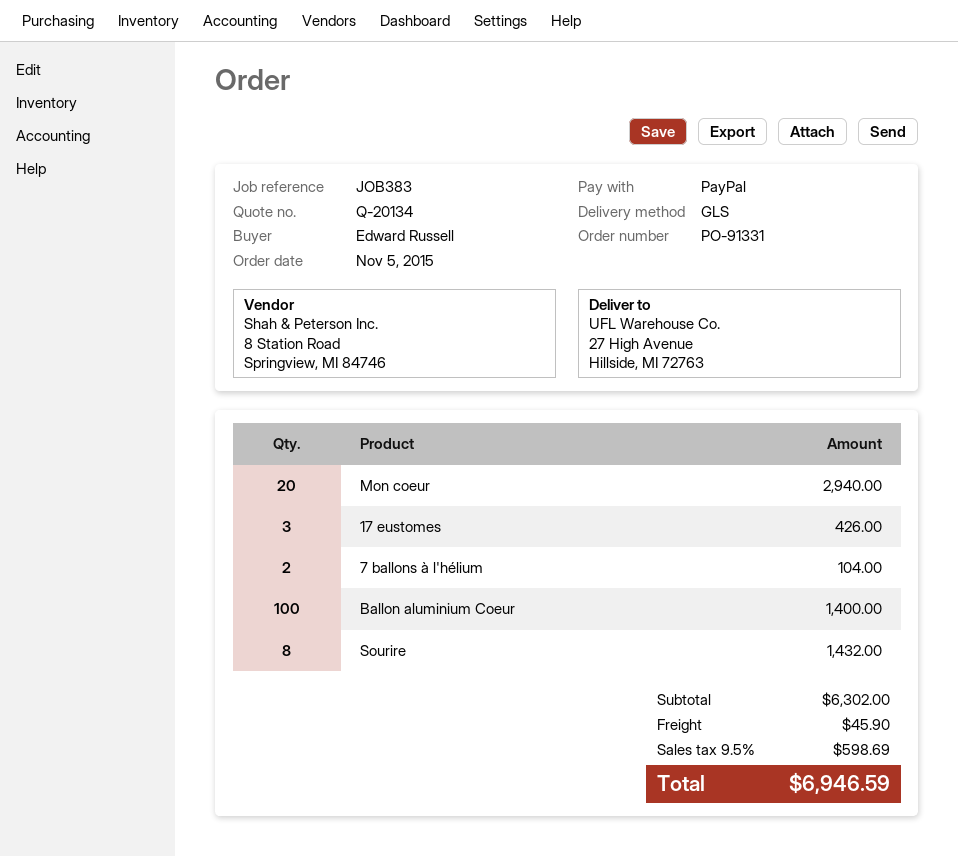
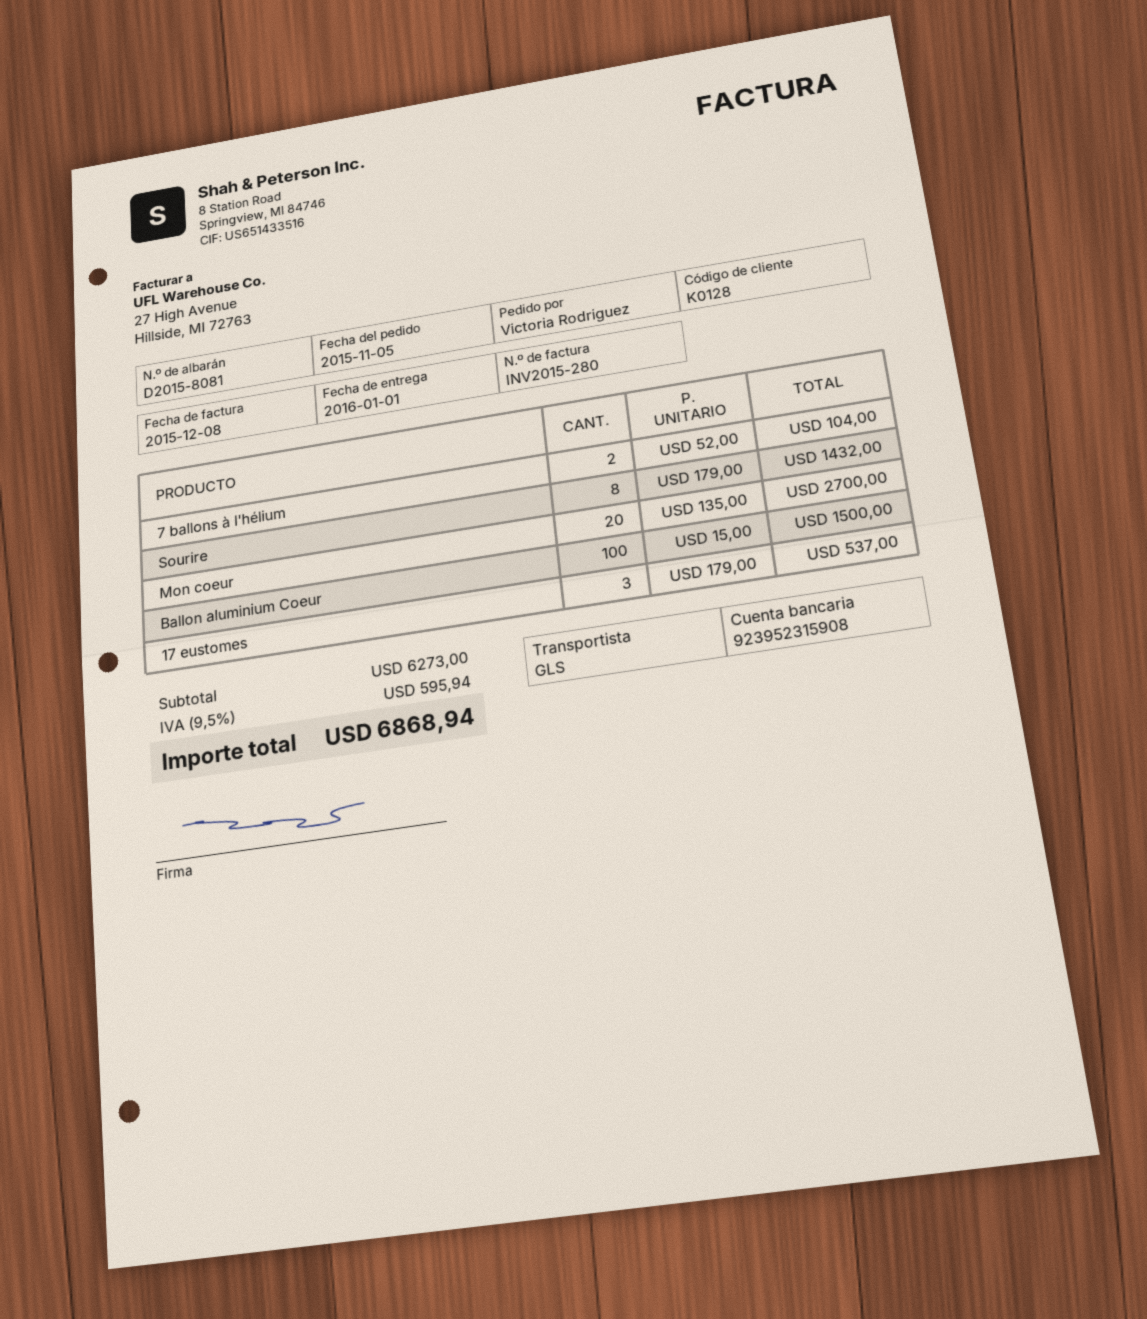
ordered by: Edward Russell -> Victoria Rodriguez
Mon coeur: 20 for 2940.00 -> 20 for 2700.00
17 eustomes: 3 for 426.00 -> 3 for 537.00
Ballon aluminium Coeur: 100 for 1400.00 -> 100 for 1500.00
subtotal: 6302.00 -> 6273.00
shipping: 45.90 -> none
tax: 9.5% = 598.69 -> 9.5% = 595.94
total: 6946.59 -> 6868.94

